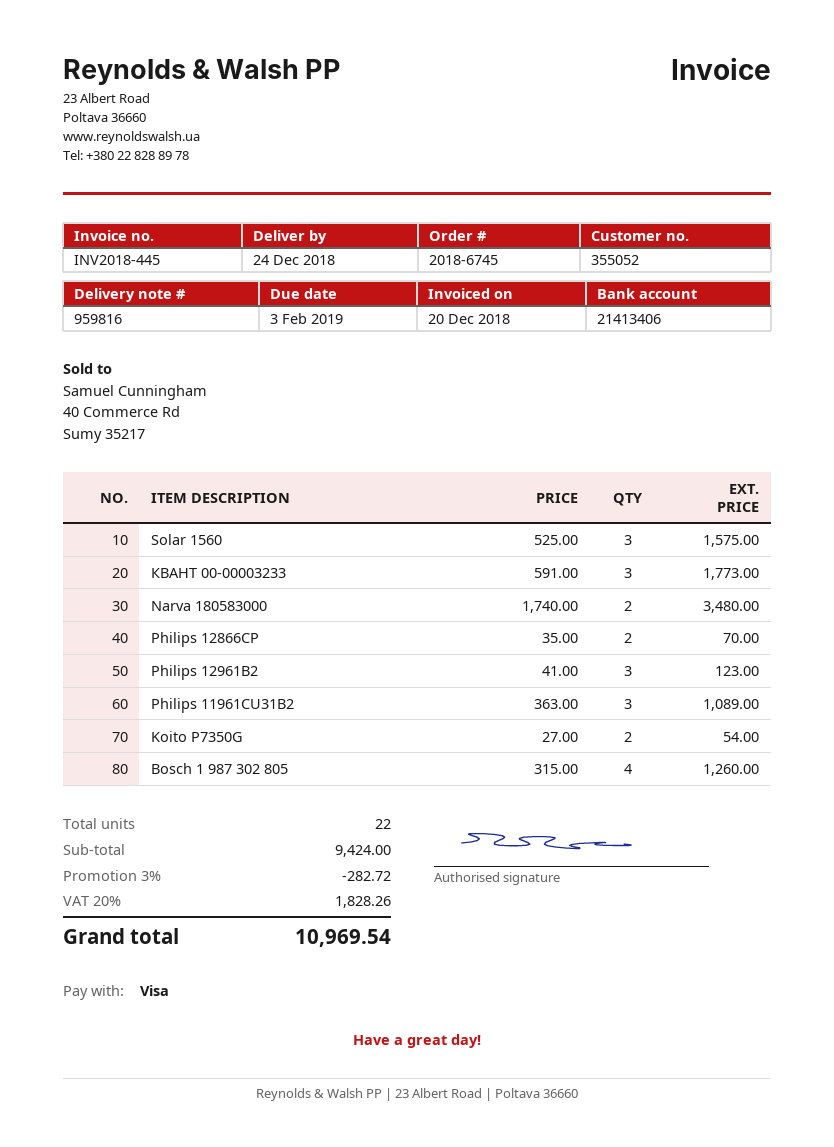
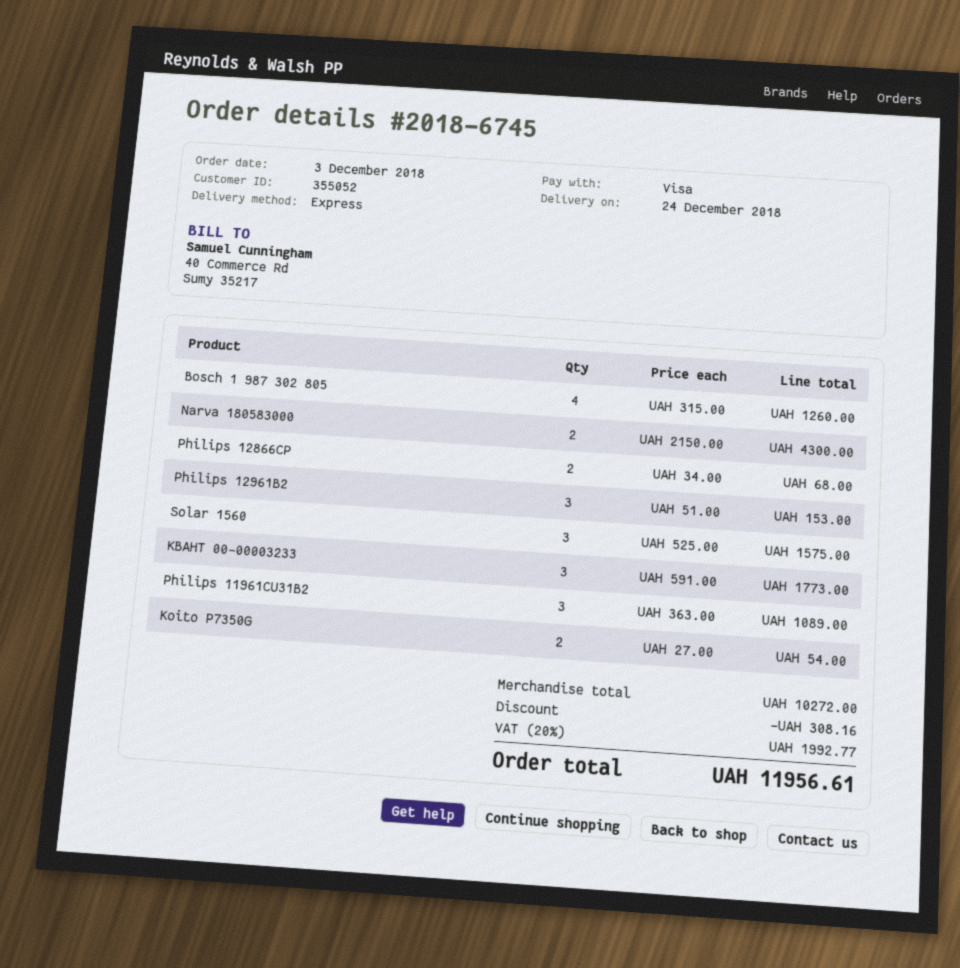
Narva 180583000: 2 x 1740.00 = 3480.00 -> 2 x 2150.00 = 4300.00
Philips 12866CP: 2 x 35.00 = 70.00 -> 2 x 34.00 = 68.00
Philips 12961B2: 3 x 41.00 = 123.00 -> 3 x 51.00 = 153.00
subtotal: 9424.00 -> 10272.00
discount: 282.72 -> 308.16
tax: 20% = 1828.26 -> 20% = 1992.77
total: 10969.54 -> 11956.61

